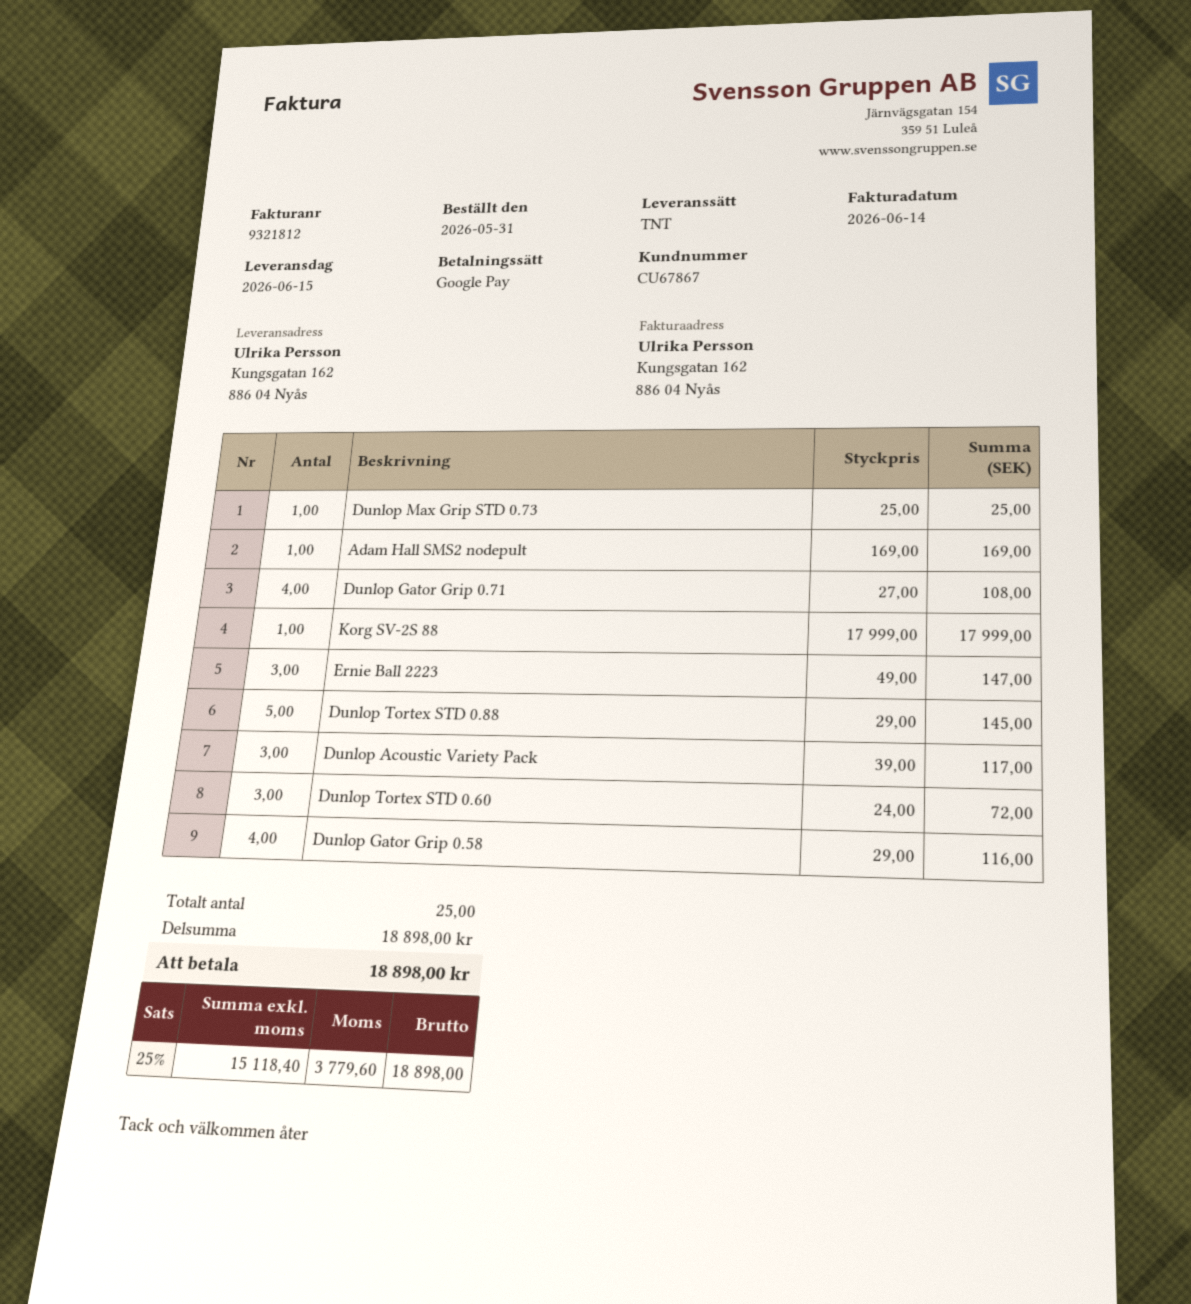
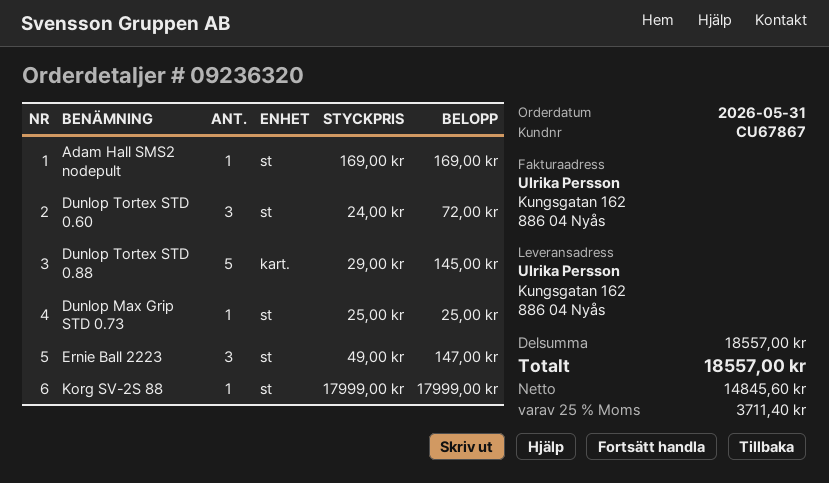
Dunlop Gator Grip 0.71: 4 x 27.00 = 108.00 -> none
Dunlop Acoustic Variety Pack: 3 x 39.00 = 117.00 -> none
Dunlop Gator Grip 0.58: 4 x 29.00 = 116.00 -> none
subtotal: 18898.00 -> 18557.00
net: 15118.40 -> 14845.60
tax: 25% = 3779.60 -> 25% = 3711.40
total: 18898.00 -> 18557.00

